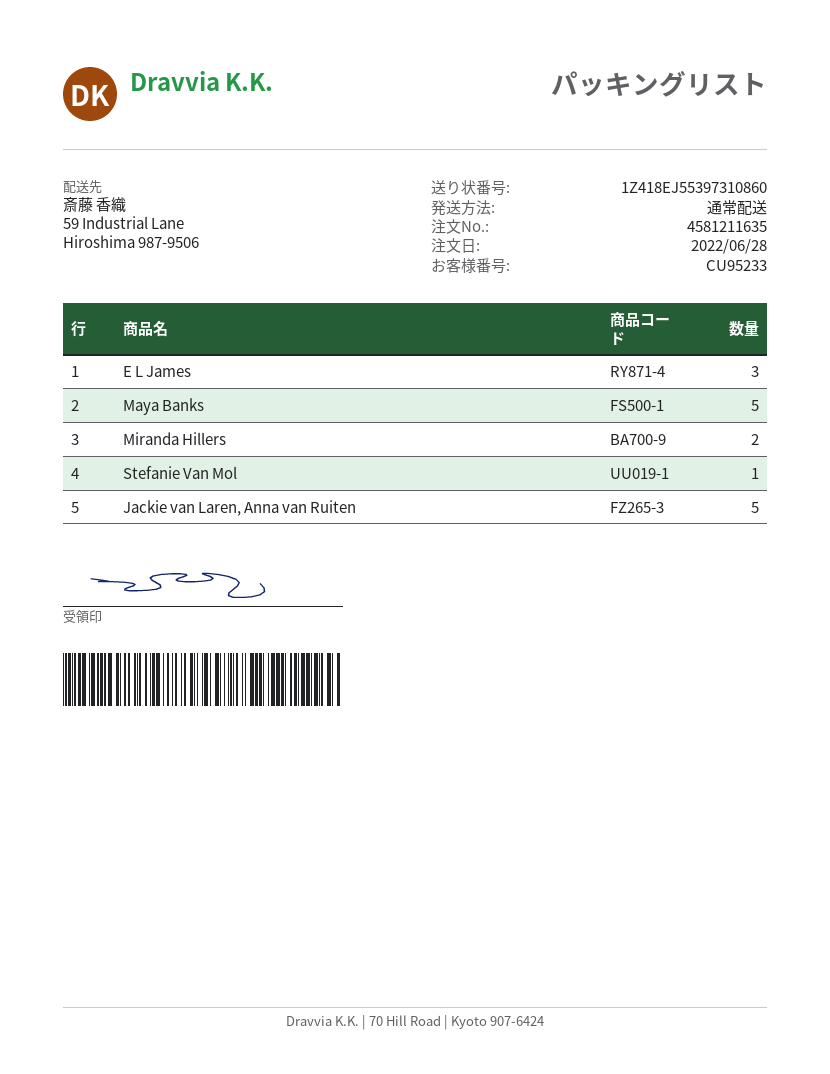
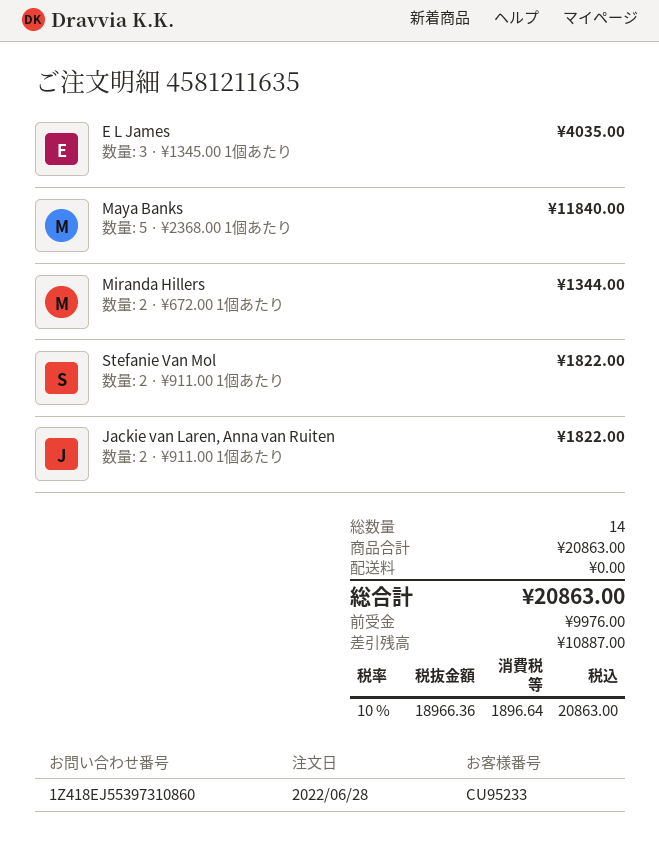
Stefanie Van Mol: 1 -> 2
Jackie van Laren, Anna van Ruiten: 5 -> 2

